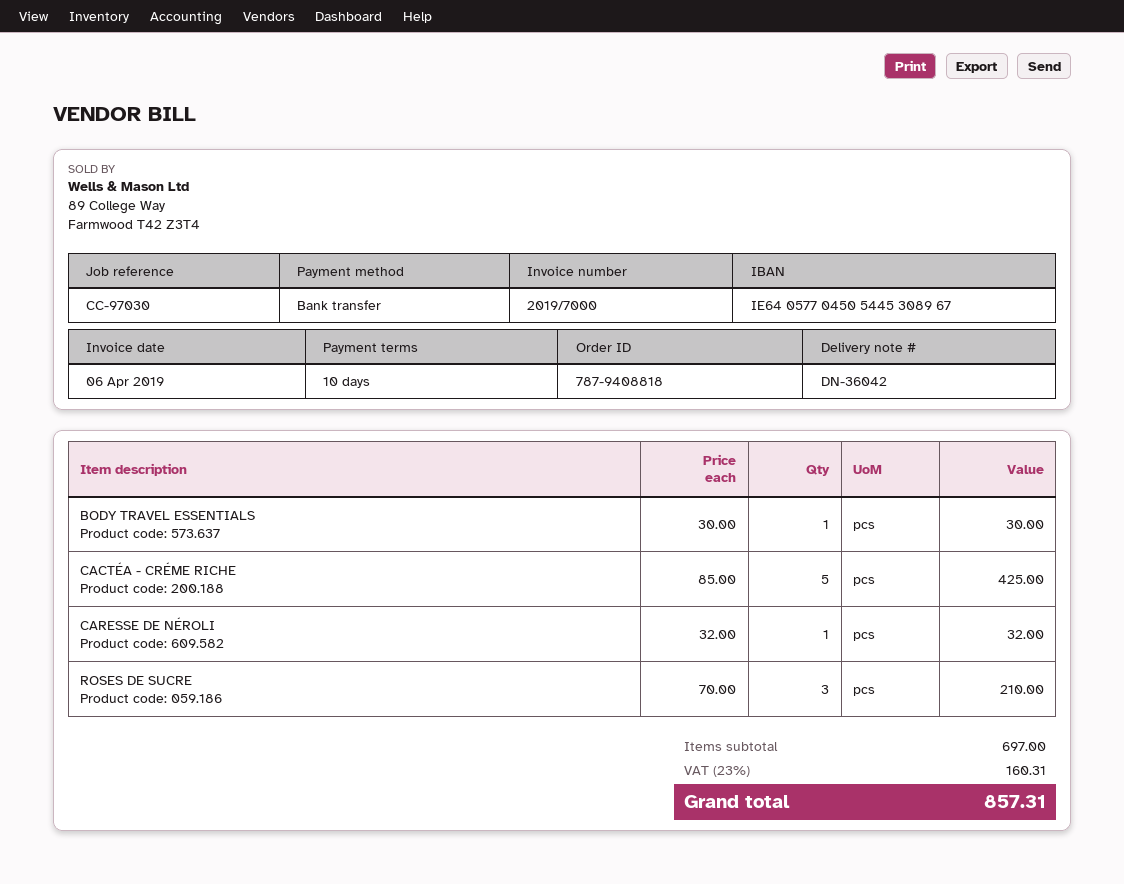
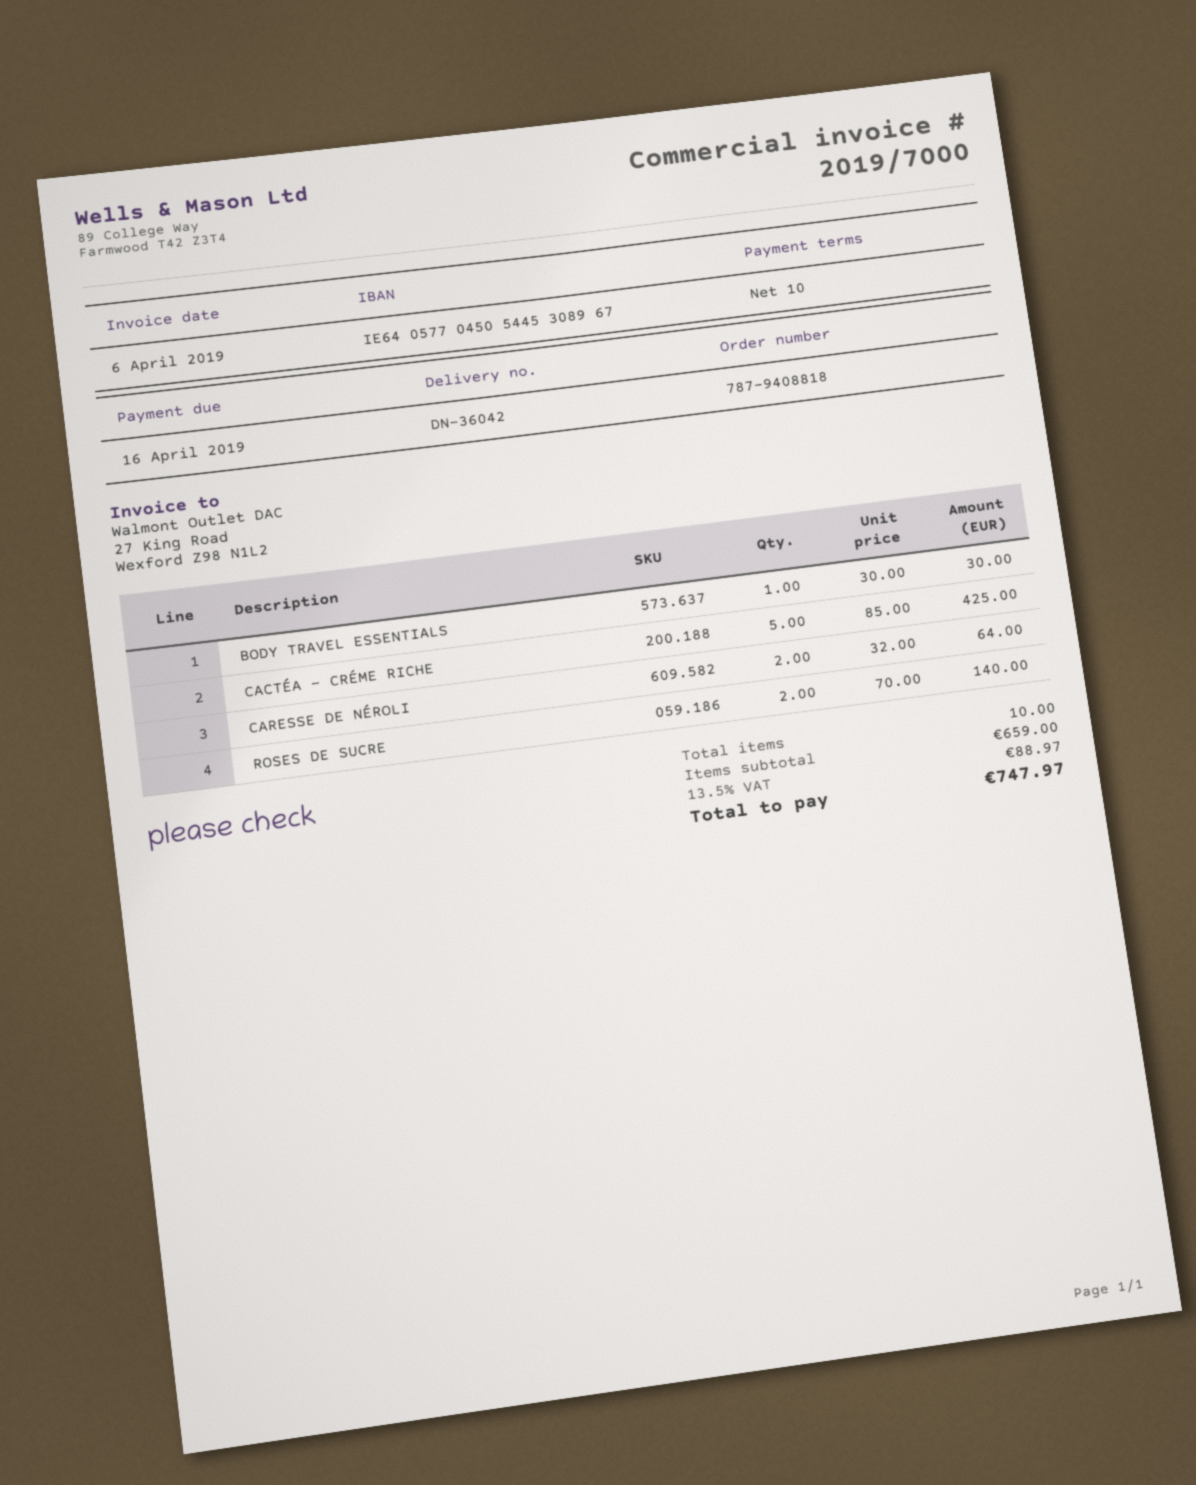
CARESSE DE NÉROLI: 1 x 32.00 = 32.00 -> 2 x 32.00 = 64.00
ROSES DE SUCRE: 3 x 70.00 = 210.00 -> 2 x 70.00 = 140.00
subtotal: 697.00 -> 659.00
tax: 23% = 160.31 -> 13.5% = 88.97
total: 857.31 -> 747.97

